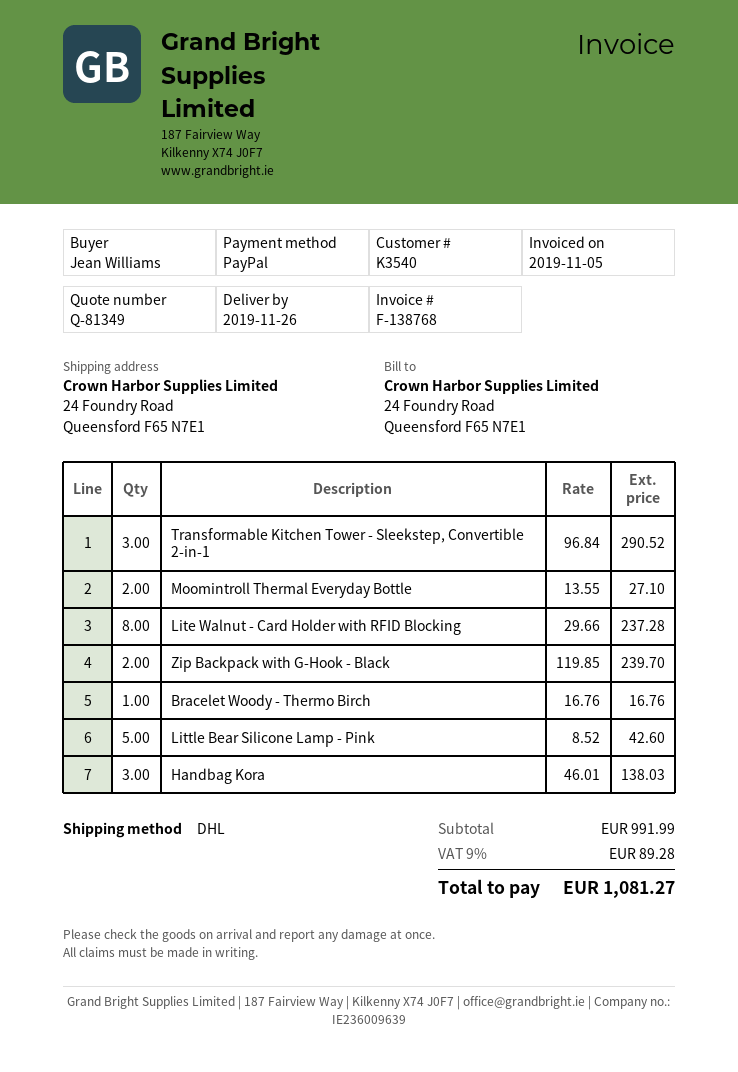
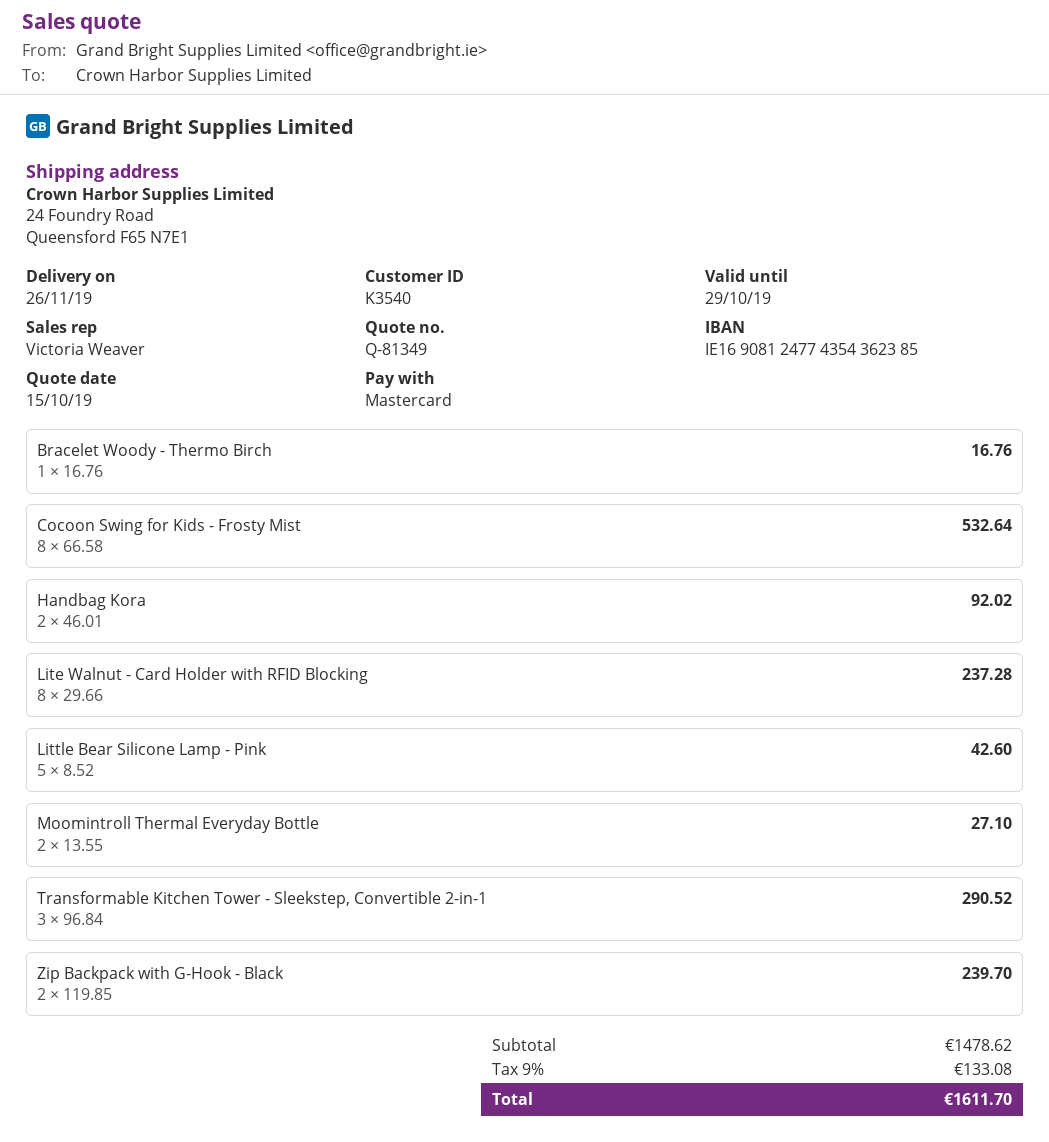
payment method: PayPal -> Mastercard
Handbag Kora: 3 x 46.01 = 138.03 -> 2 x 46.01 = 92.02
Cocoon Swing for Kids - Frosty Mist: none -> 8 x 66.58 = 532.64
subtotal: 991.99 -> 1478.62
tax: 9% = 89.28 -> 9% = 133.08
total: 1081.27 -> 1611.70

